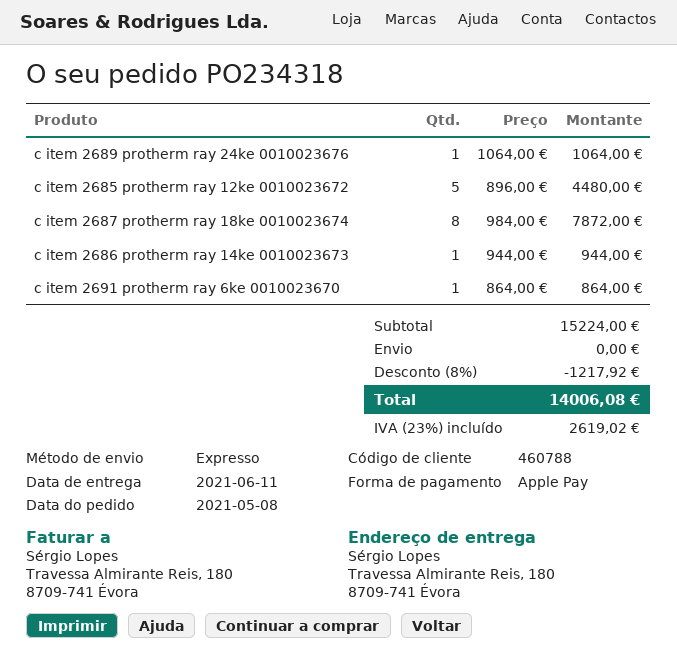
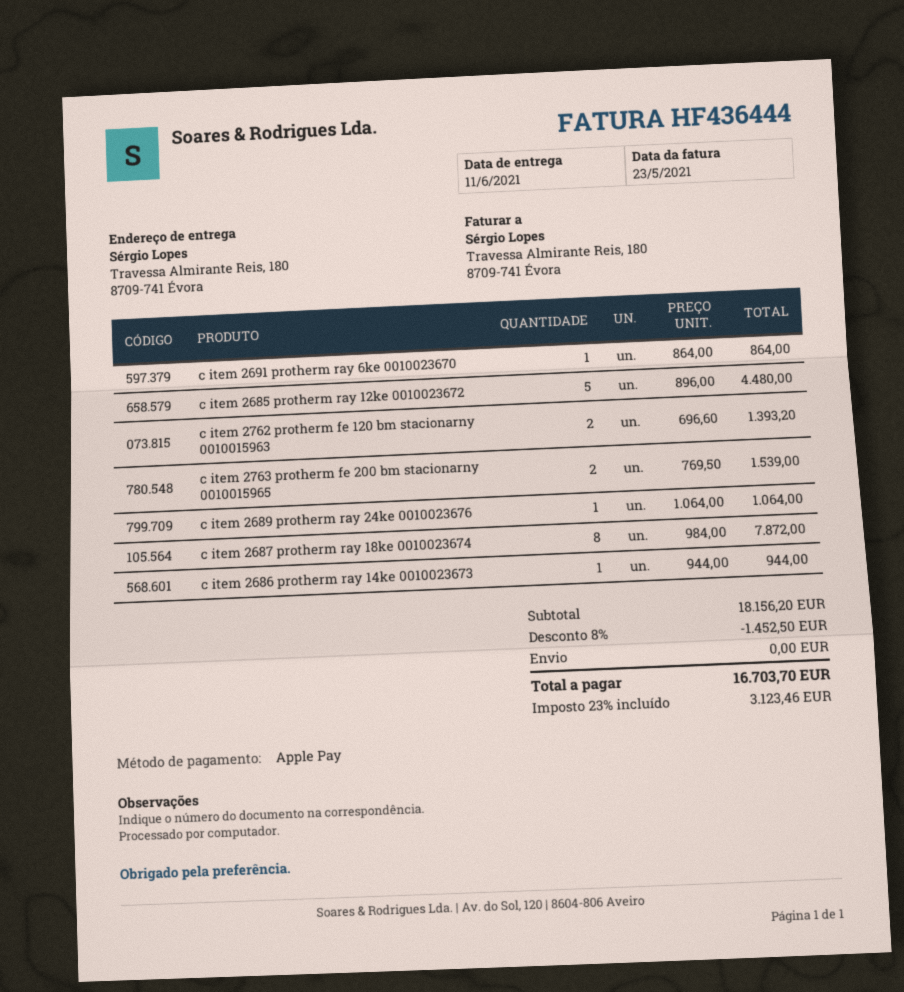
c item 2762 protherm fe 120 bm stacionarny 0010015963: none -> 2 x 696.60 = 1393.20
c item 2763 protherm fe 200 bm stacionarny 0010015965: none -> 2 x 769.50 = 1539.00
subtotal: 15224.00 -> 18156.20
discount: 8% = 1217.92 -> 8% = 1452.50
tax: 23% = 2619.02 -> 23% = 3123.46
total: 14006.08 -> 16703.70

